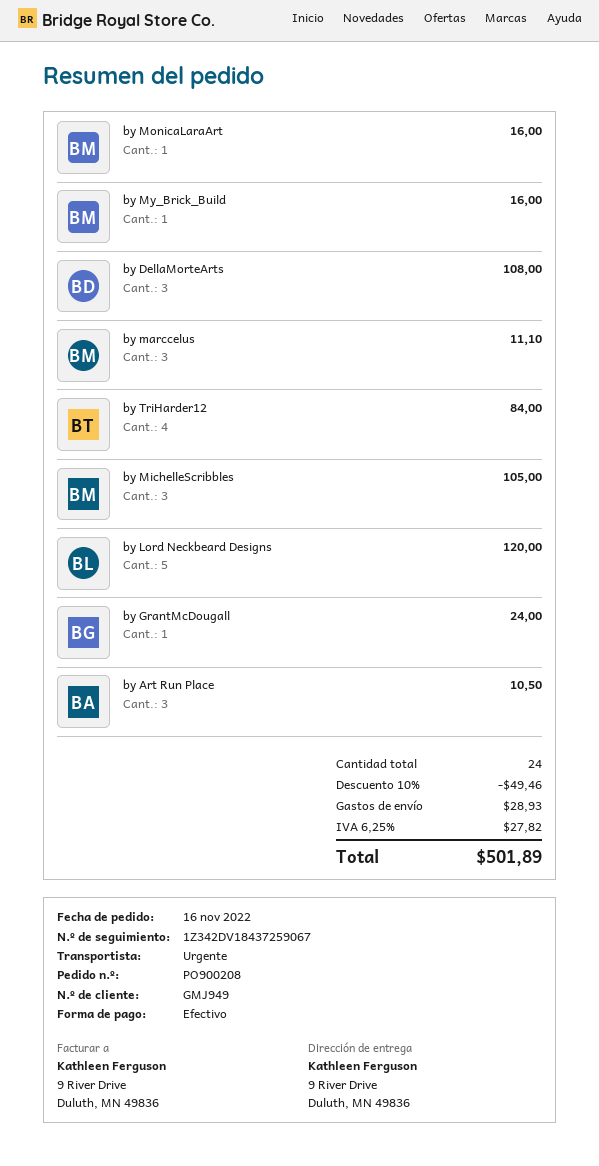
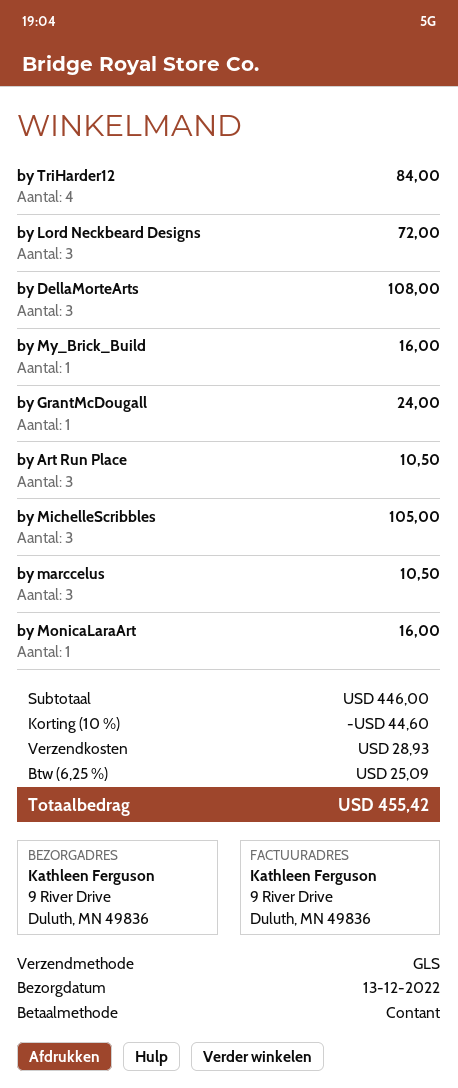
shipping method: express -> GLS
by marccelus: 3 for 11.10 -> 3 for 10.50
by Lord Neckbeard Designs: 5 for 120.00 -> 3 for 72.00
discount: 10% = 49.46 -> 10% = 44.60
tax: 6.25% = 27.82 -> 6.25% = 25.09
total: 501.89 -> 455.42

